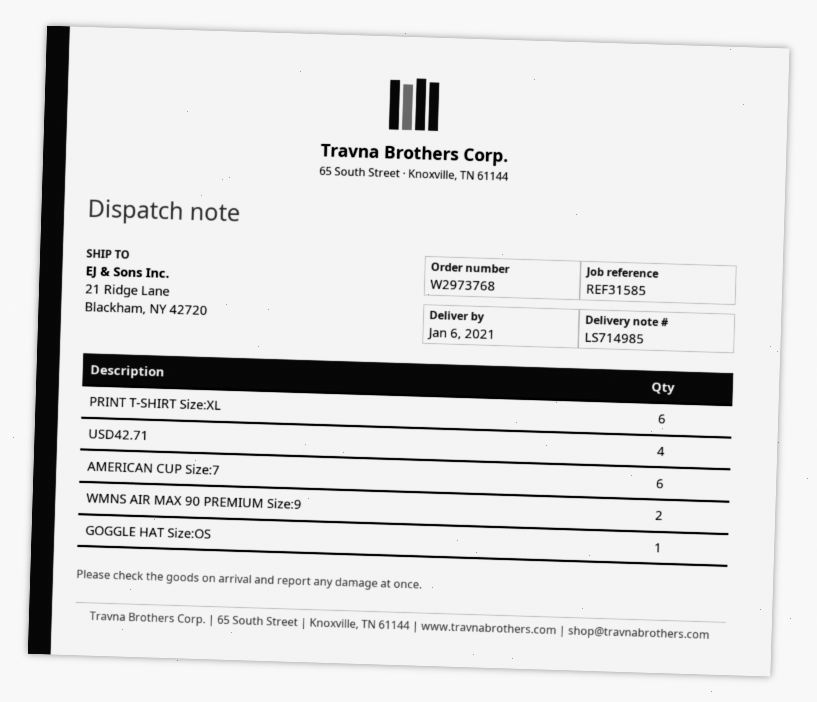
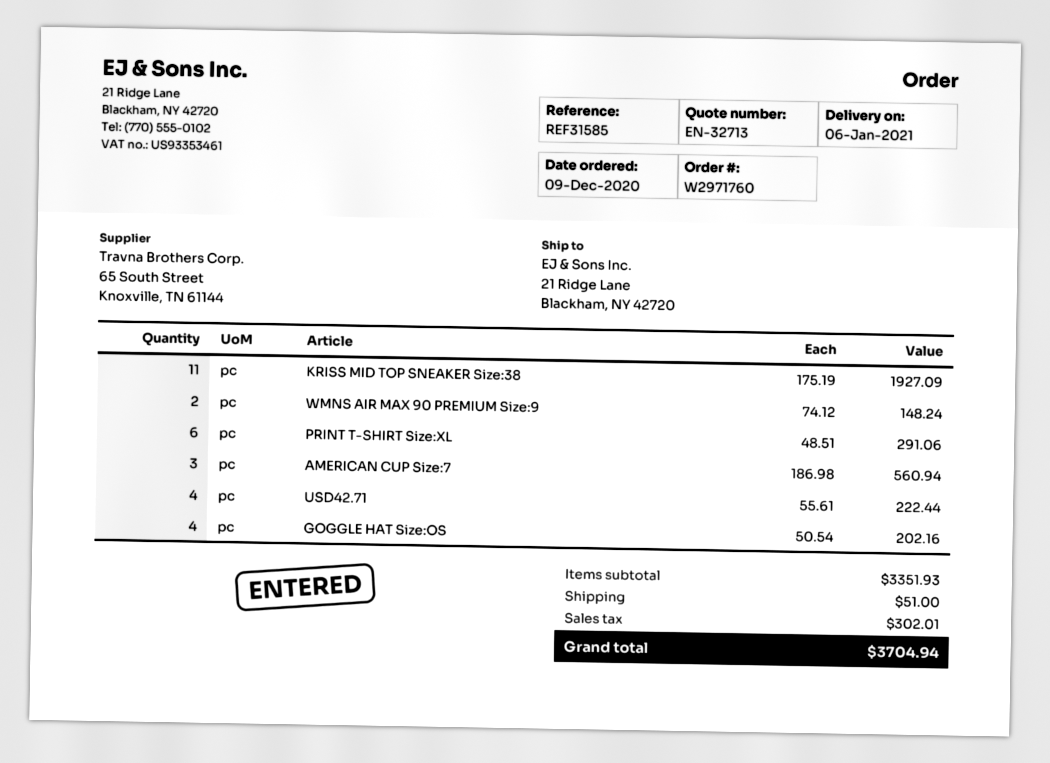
order number: W2973768 -> W2971760
AMERICAN CUP Size:7: 6 -> 3
GOGGLE HAT Size:OS: 1 -> 4
KRISS MID TOP SNEAKER Size:38: none -> 11

